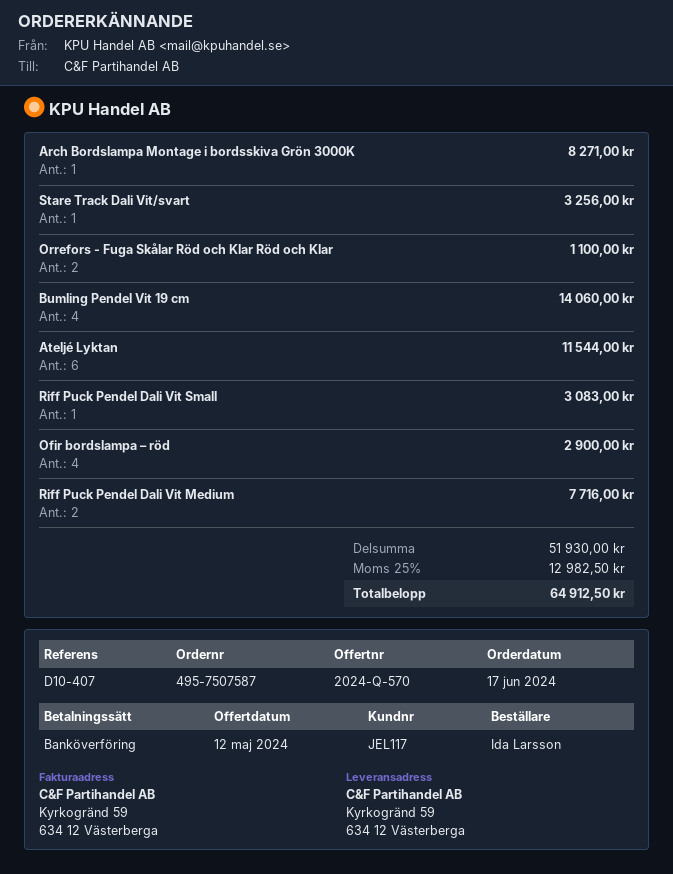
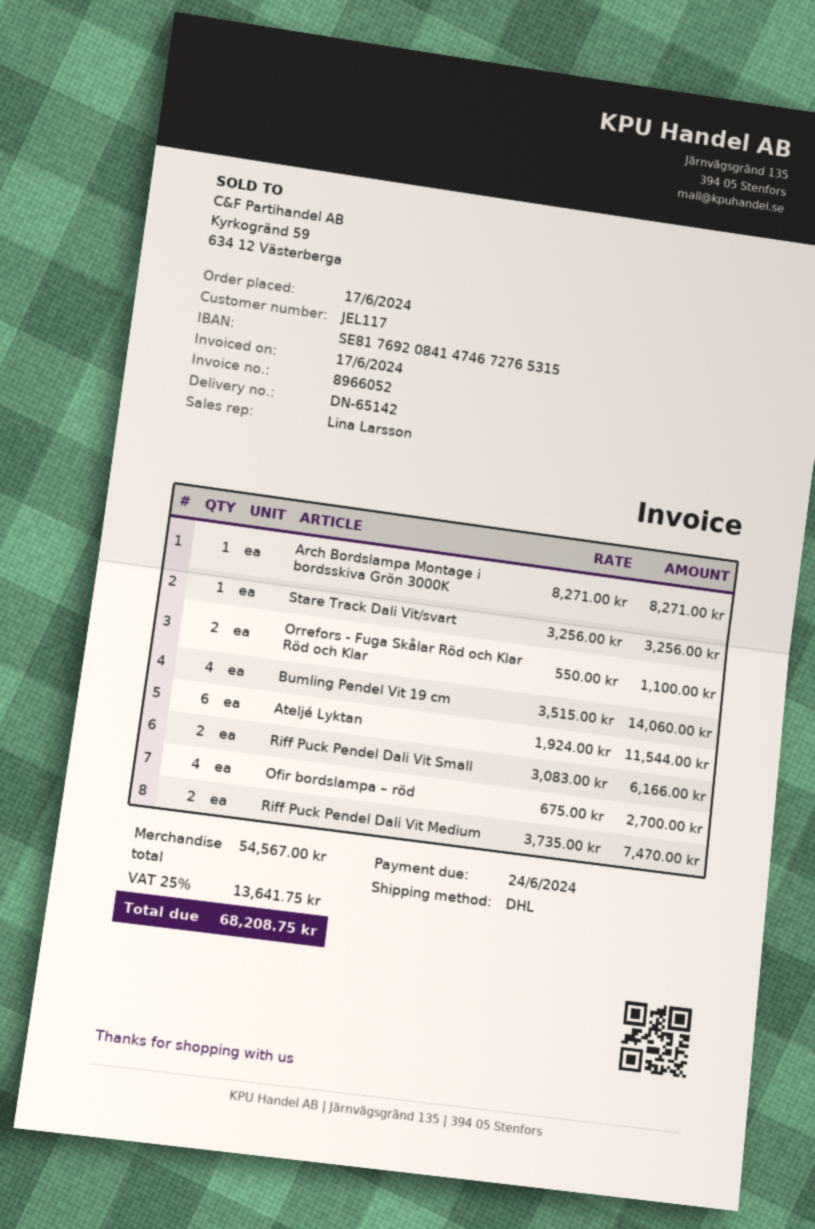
Riff Puck Pendel Dali Vit Small: 1 for 3083.00 -> 2 for 6166.00
Ofir bordslampa – röd: 4 for 2900.00 -> 4 for 2700.00
Riff Puck Pendel Dali Vit Medium: 2 for 7716.00 -> 2 for 7470.00
subtotal: 51930.00 -> 54567.00
tax: 25% = 12982.50 -> 25% = 13641.75
total: 64912.50 -> 68208.75

